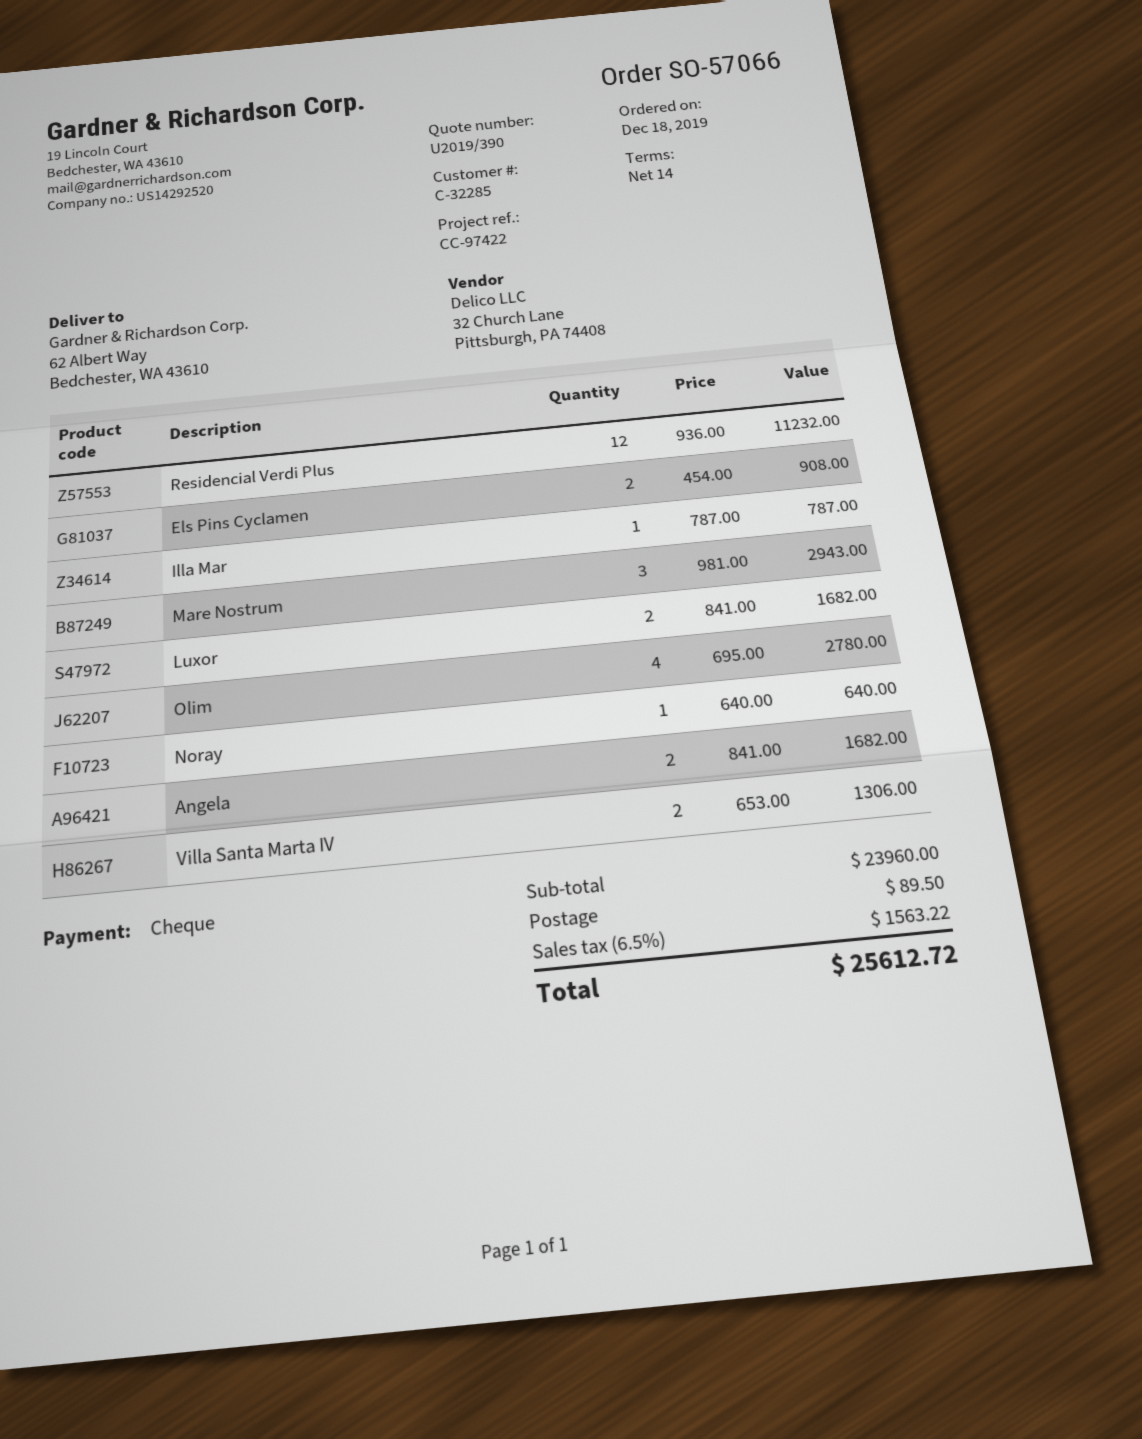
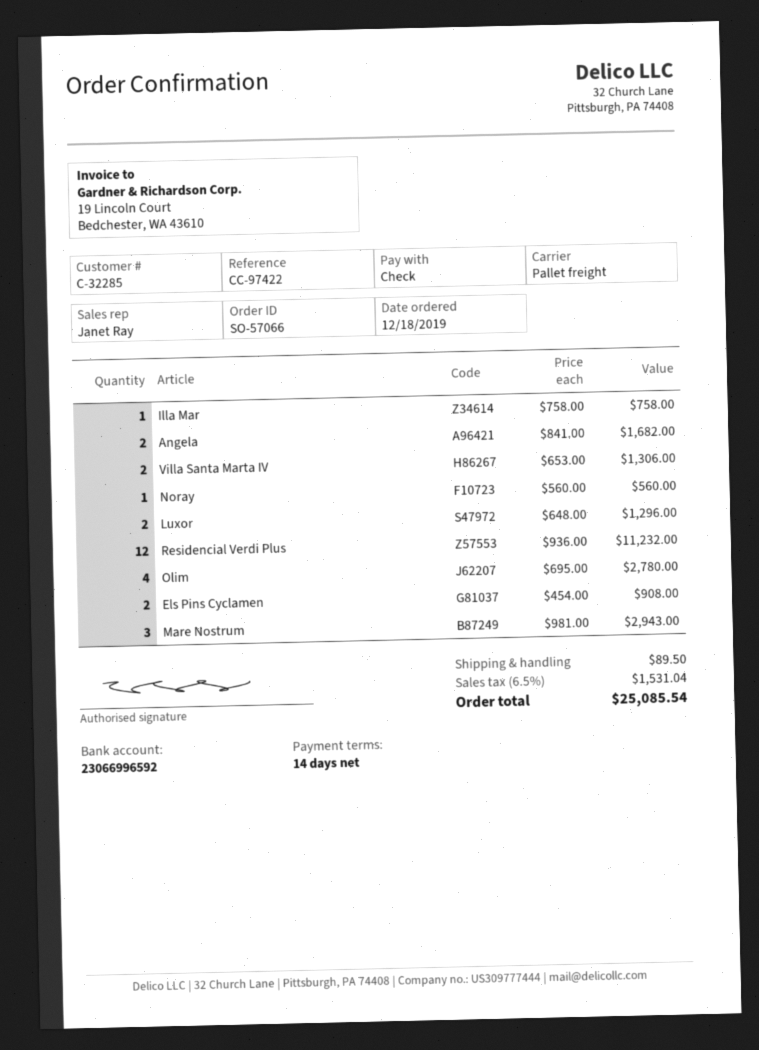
Illa Mar: 1 x 787.00 = 787.00 -> 1 x 758.00 = 758.00
Luxor: 2 x 841.00 = 1682.00 -> 2 x 648.00 = 1296.00
Noray: 1 x 640.00 = 640.00 -> 1 x 560.00 = 560.00
tax: 6.5% = 1563.22 -> 6.5% = 1531.04
total: 25612.72 -> 25085.54

